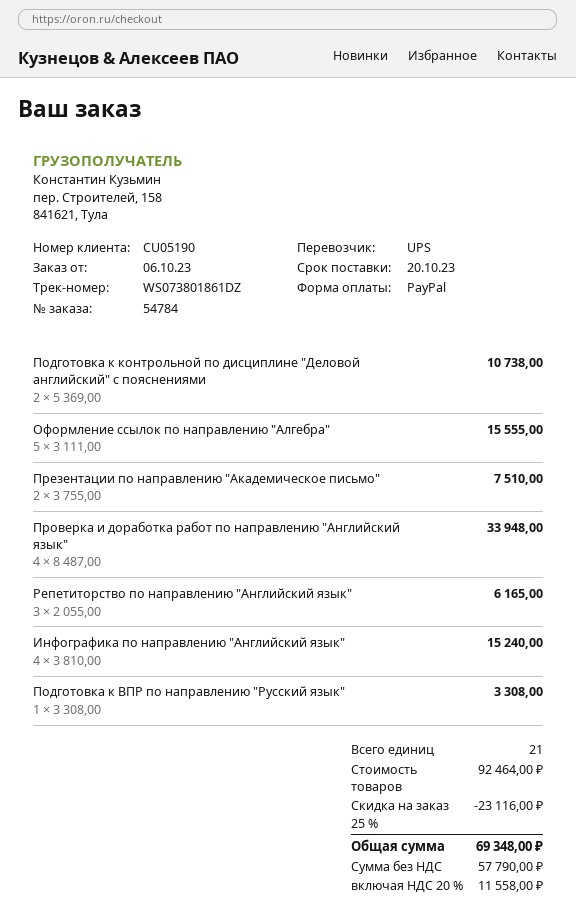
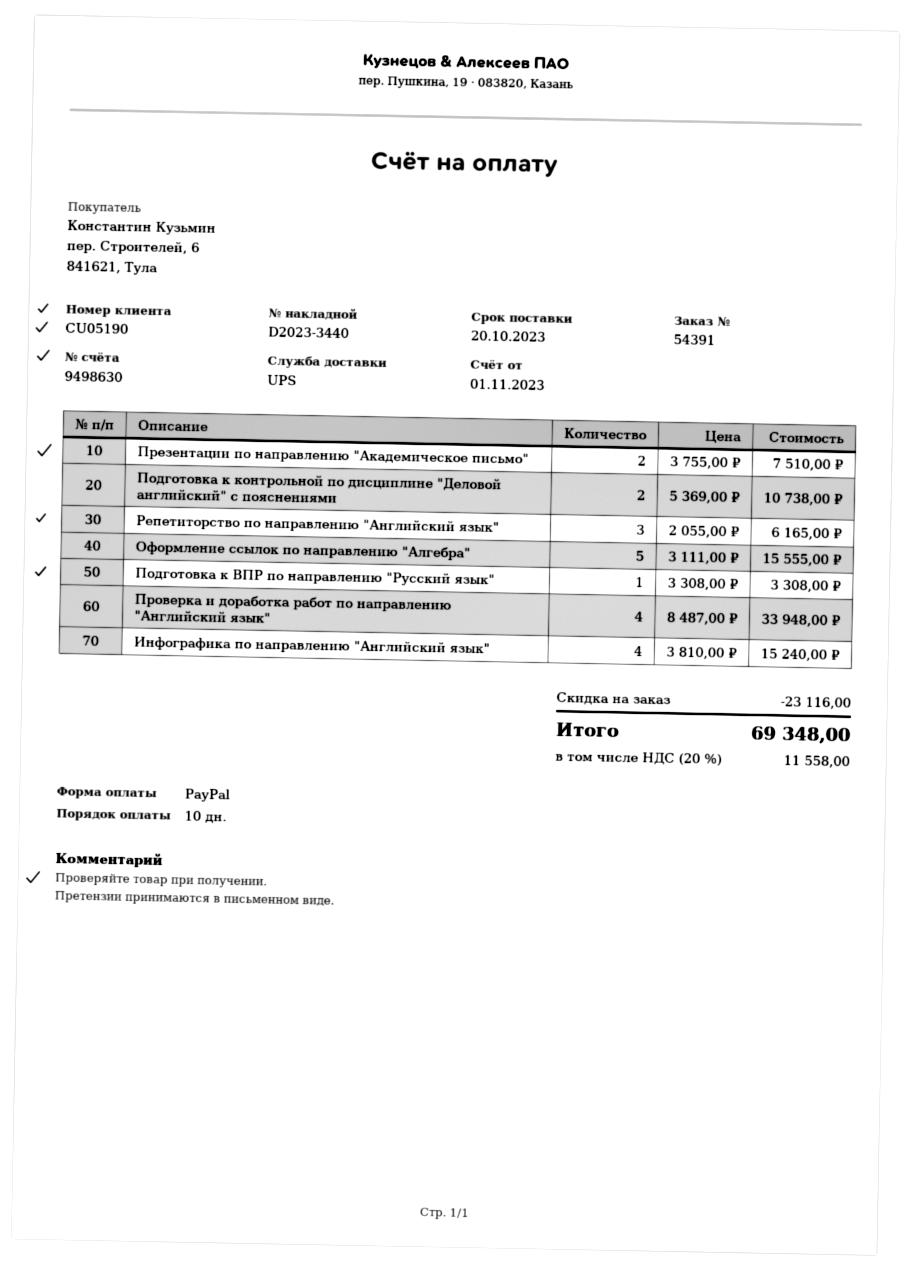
order number: 54784 -> 54391

